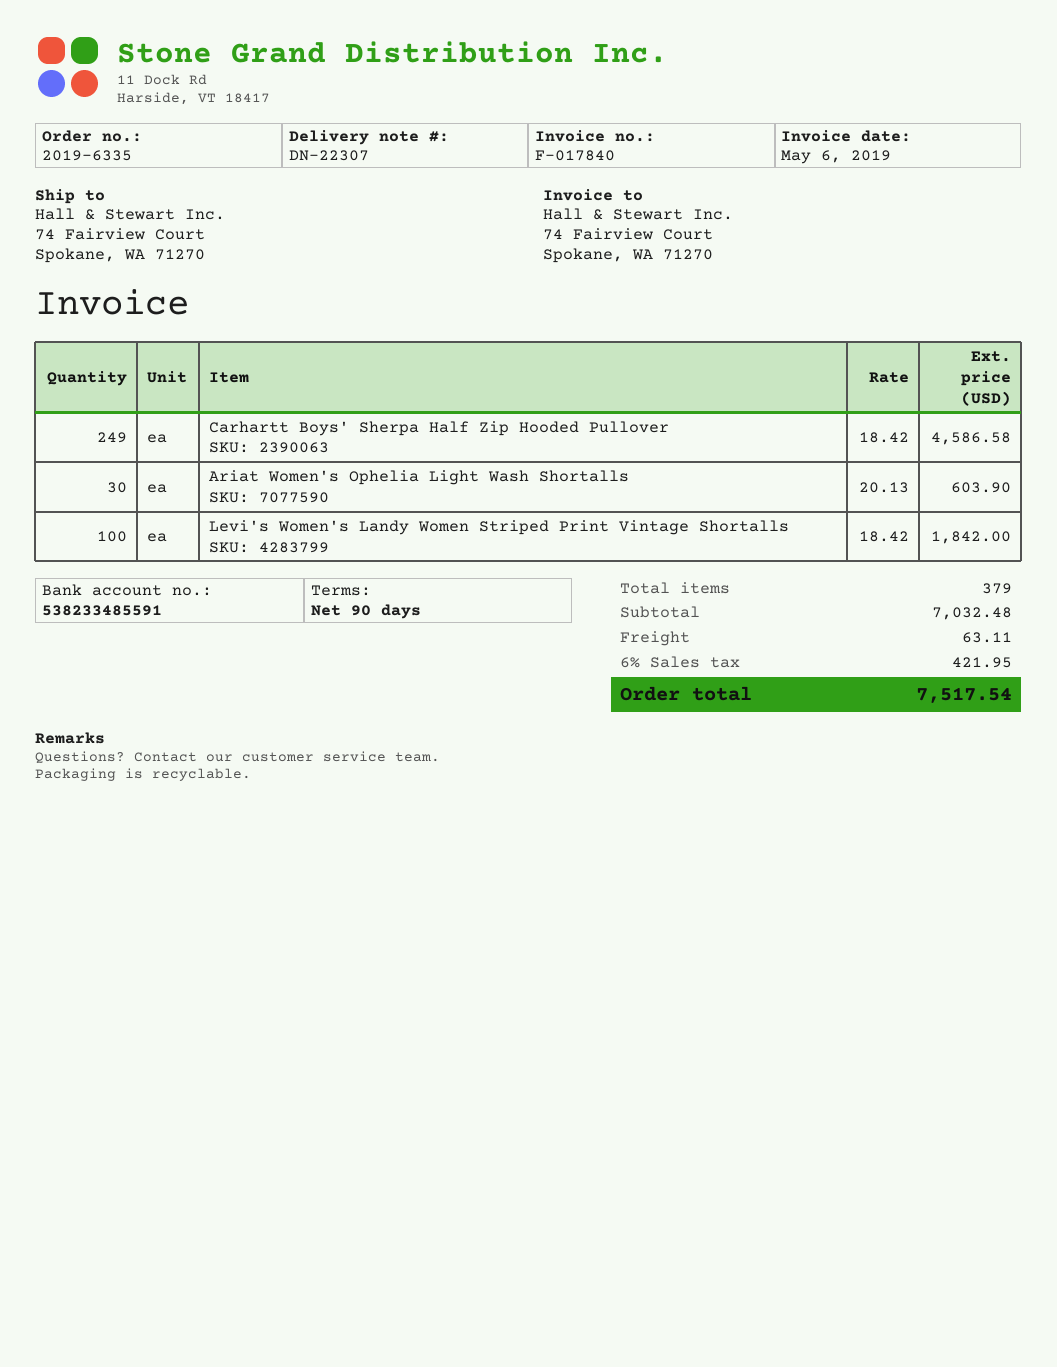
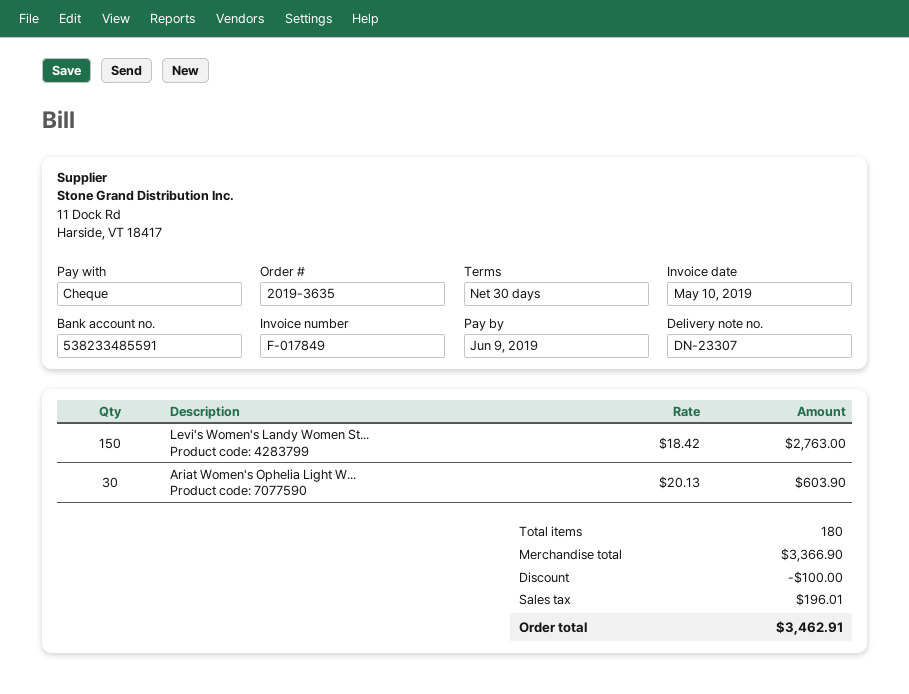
order number: 2019-6335 -> 2019-3635
delivery note number: DN-22307 -> DN-23307
invoice number: F-017840 -> F-017849
invoice date: 2019-05-06 -> 2019-05-10
payment terms: 90 days -> 30 days
Carhartt Boys' Sherpa Half Zip Hooded Pullover: 249 x 18.42 = 4586.58 -> none
Levi's Women's Landy Women Striped Print Vintage Shortalls: 100 x 18.42 = 1842.00 -> 150 x 18.42 = 2763.00
total quantity: 379 -> 180
subtotal: 7032.48 -> 3366.90
discount: none -> 100.00
shipping: 63.11 -> none
tax: 421.95 -> 196.01
total: 7517.54 -> 3462.91

